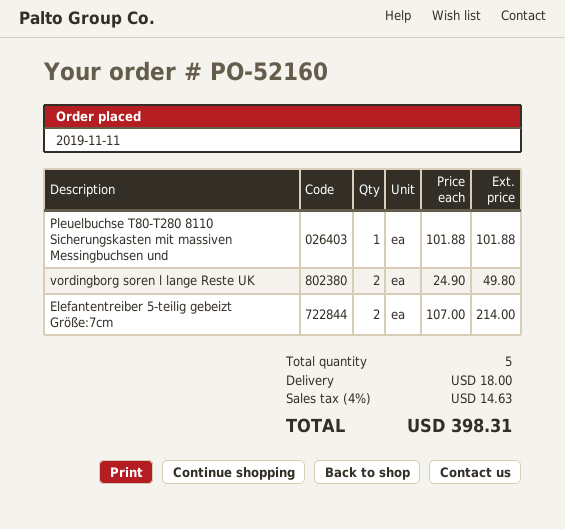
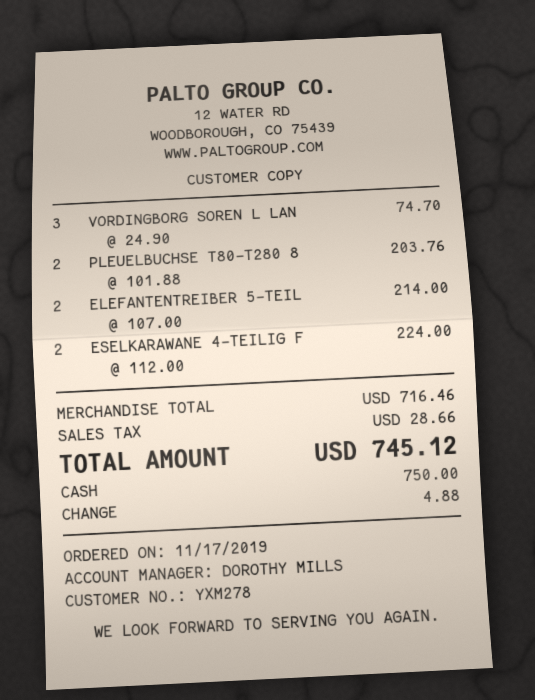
order date: 2019-11-11 -> 2019-11-17
Pleuelbuchse T80-T280 8110 Sicherungskasten mit massiven Messingbuchsen und: 1 x 101.88 = 101.88 -> 2 x 101.88 = 203.76
vordingborg soren l lange Reste UK: 2 x 24.90 = 49.80 -> 3 x 24.90 = 74.70
ESELKARAWANE 4-TEILIG F: none -> 2 x 112.00 = 224.00
shipping: 18.00 -> none
tax: 14.63 -> 28.66
total: 398.31 -> 745.12

